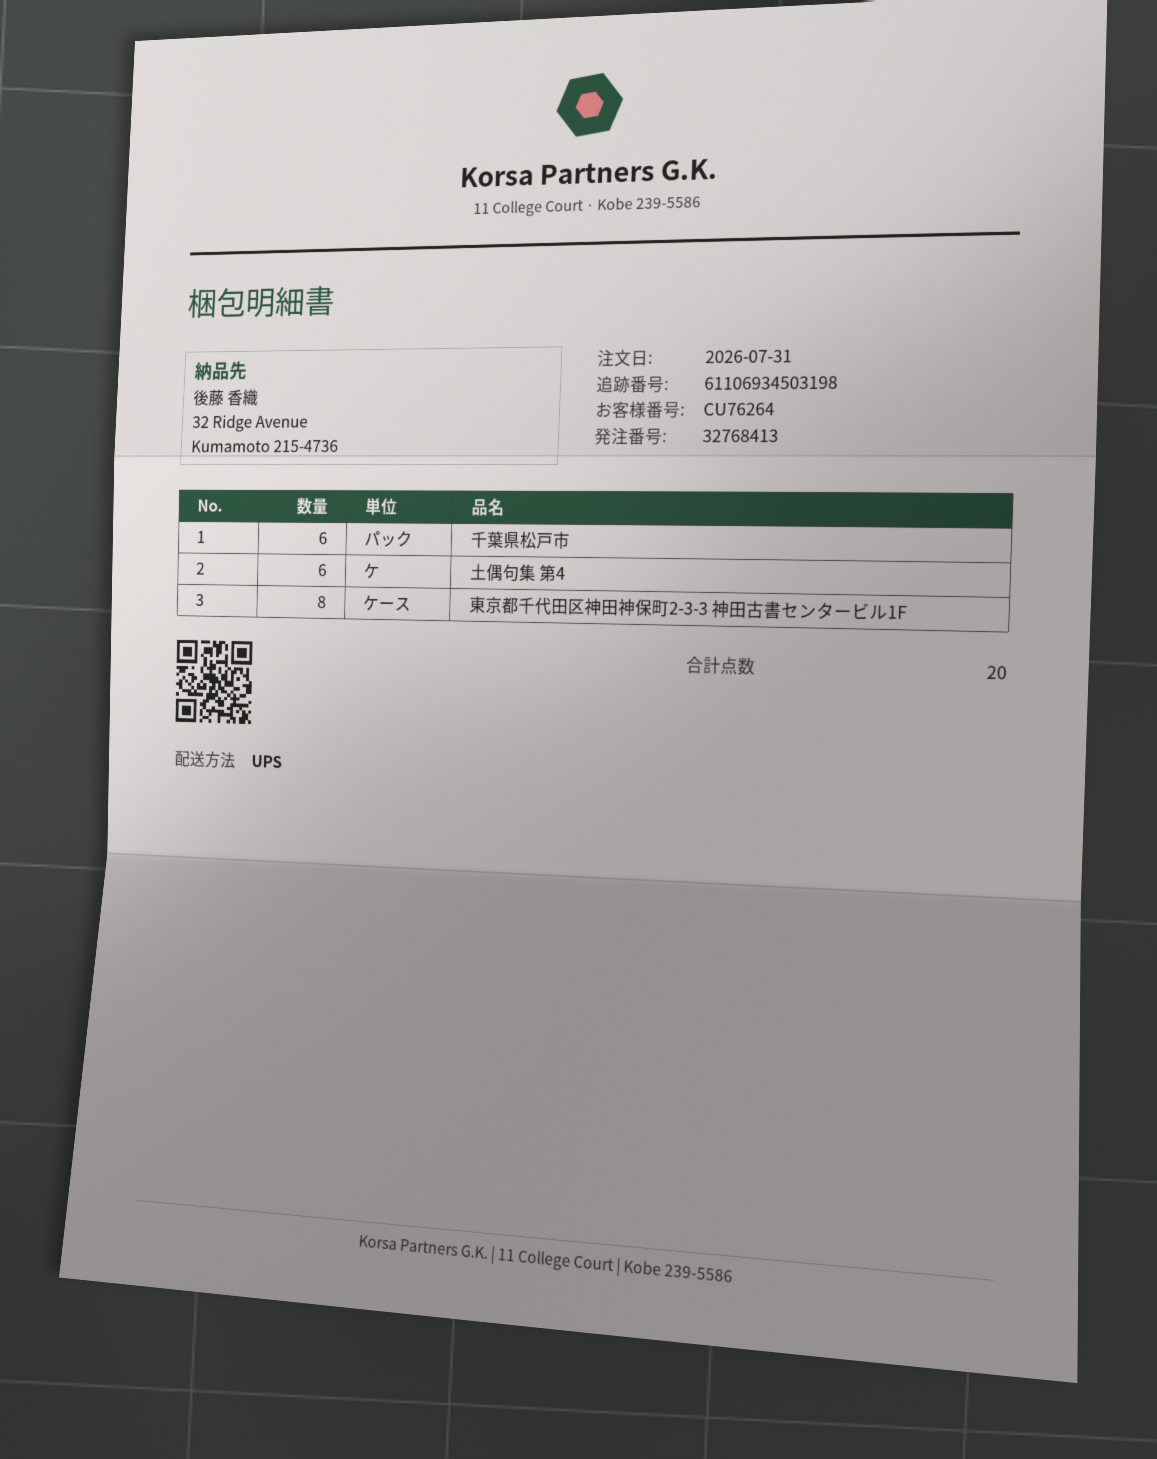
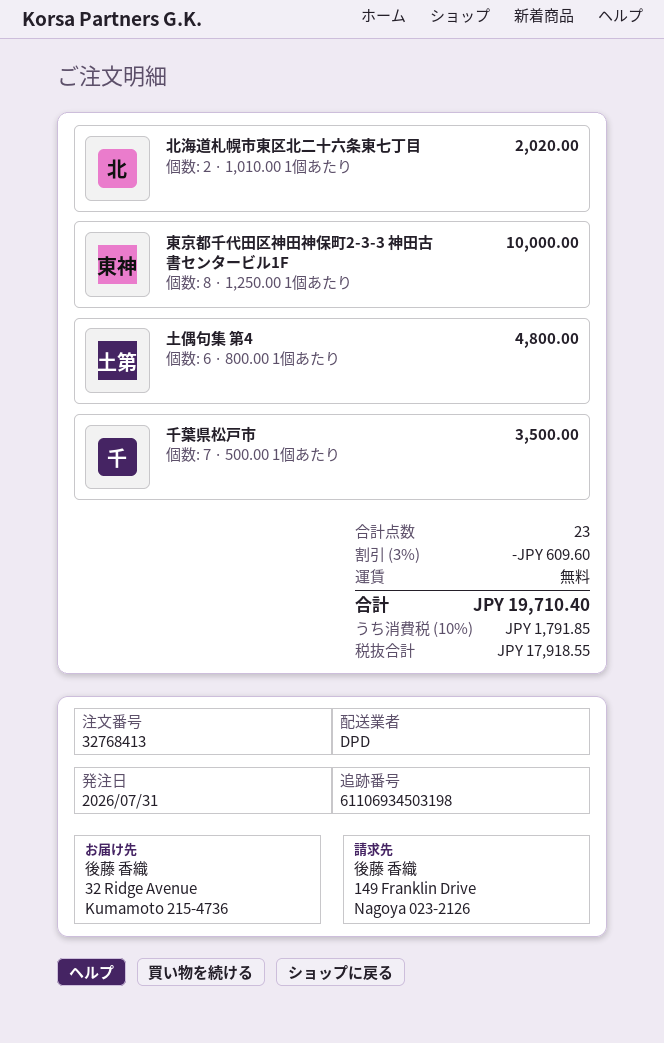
shipping method: UPS -> DPD
千葉県松戸市: 6 -> 7
北海道札幌市東区北二十六条東七丁目: none -> 2
total quantity: 20 -> 23

